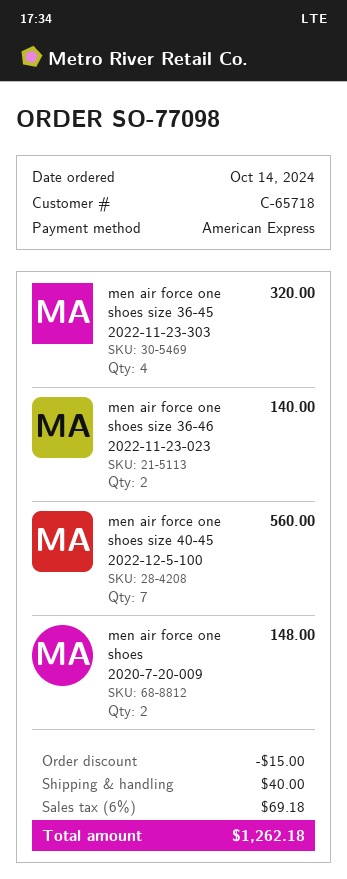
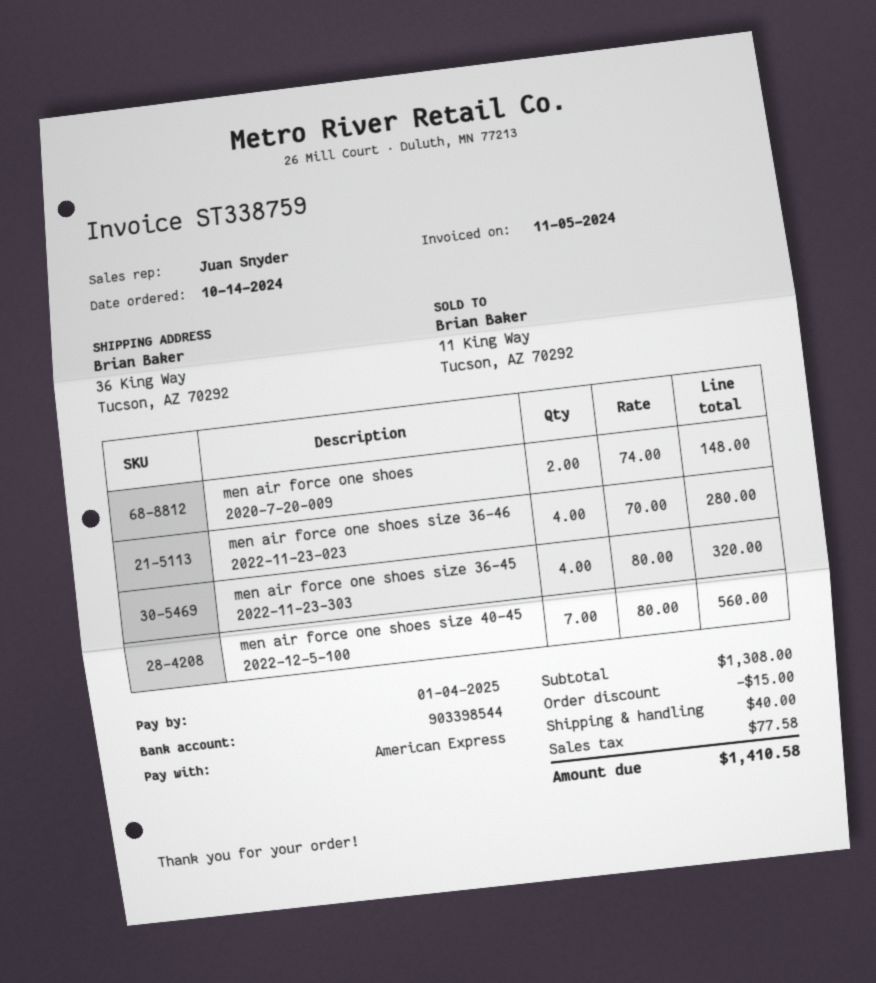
men air force one shoes size 36-46 2022-11-23-023: 2 for 140.00 -> 4 for 280.00
tax: 69.18 -> 77.58
total: 1262.18 -> 1410.58

